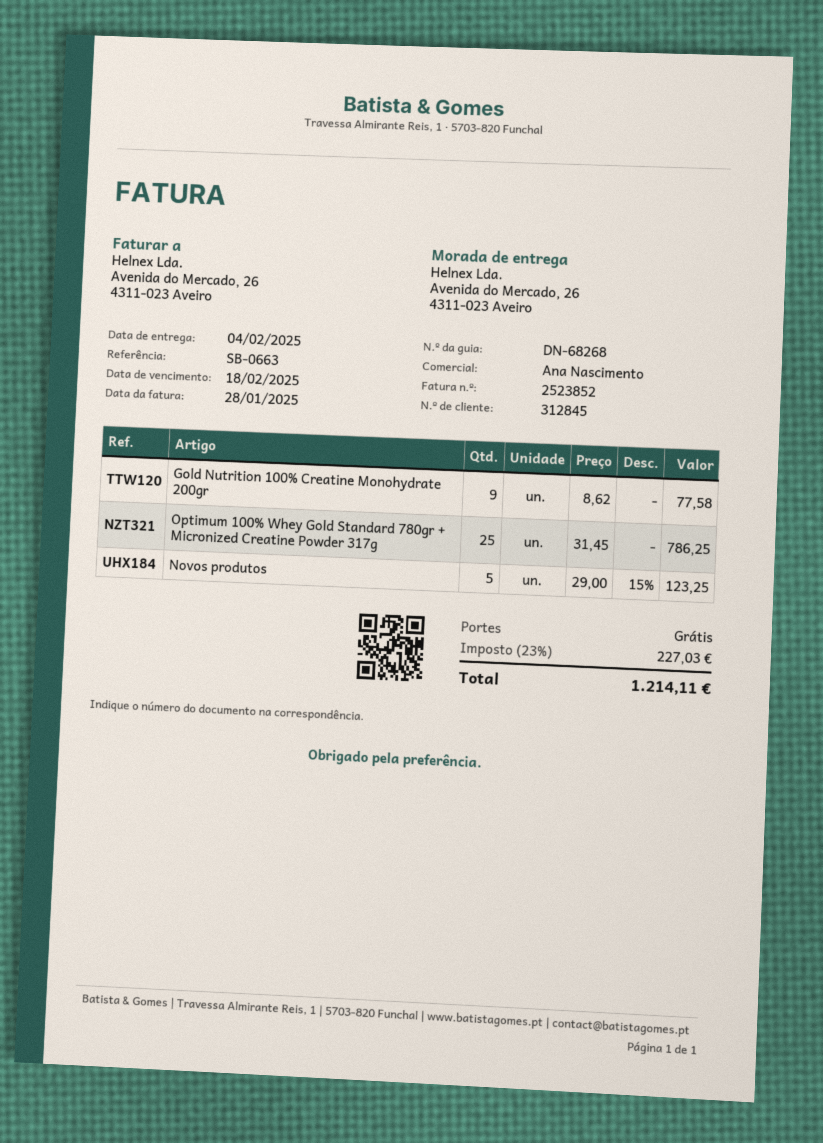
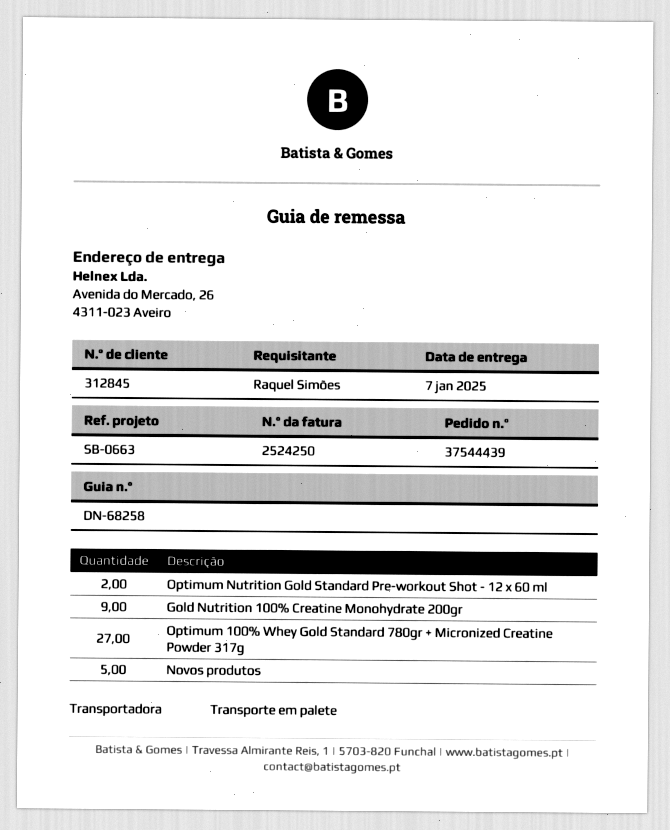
delivery note number: DN-68268 -> DN-68258
delivery date: 2025-02-04 -> 2025-01-07
invoice number: 2523852 -> 2524250
Optimum 100% Whey Gold Standard 780gr + Micronized Creatine Powder 317g: 25 -> 27
Optimum Nutrition Gold Standard Pre-workout Shot - 12 x 60 ml: none -> 2

